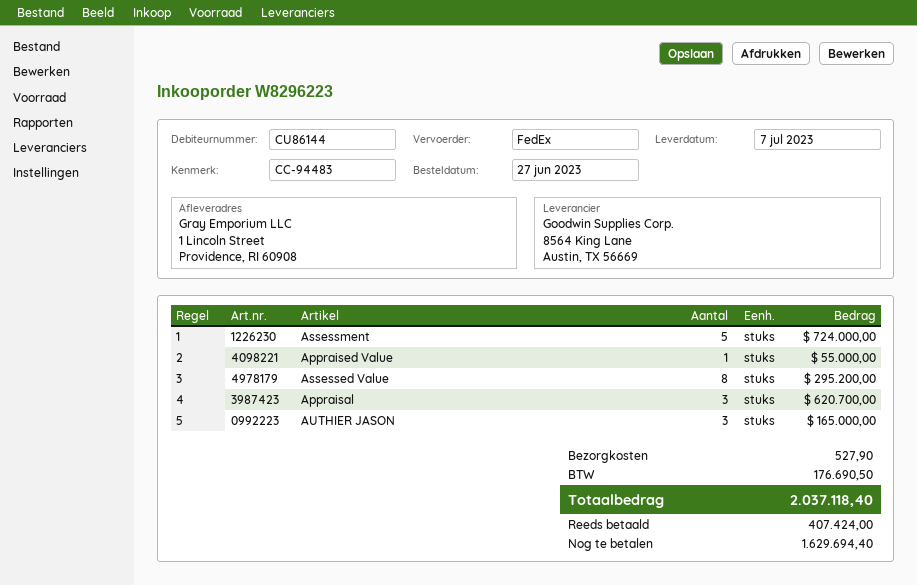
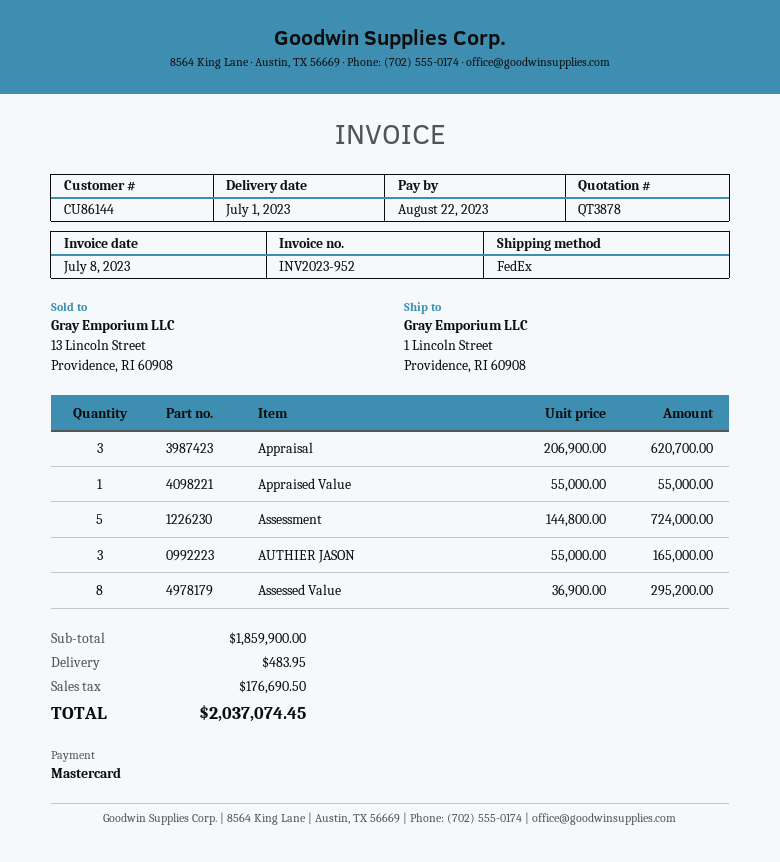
delivery date: 2023-07-07 -> 2023-07-01
shipping: 527.90 -> 483.95
total: 2037118.40 -> 2037074.45

